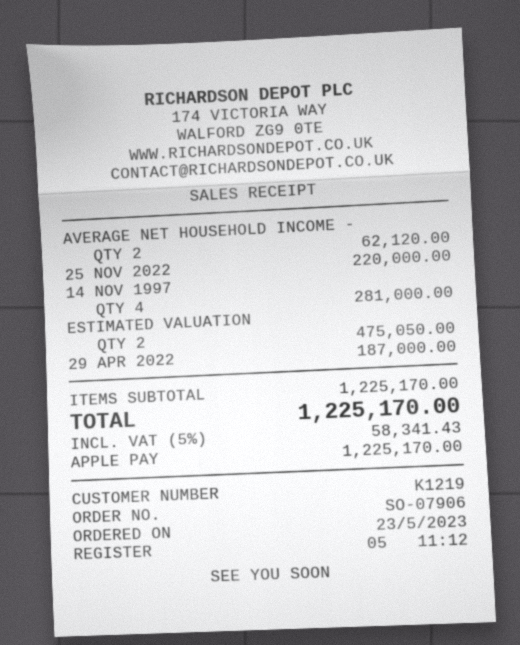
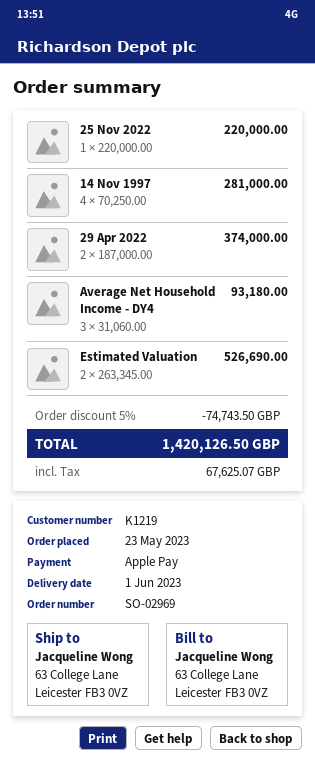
order number: SO-07906 -> SO-02969
AVERAGE NET HOUSEHOLD INCOME -: 2 for 62120.00 -> 3 for 93180.00
ESTIMATED VALUATION: 2 for 475050.00 -> 2 for 526690.00
29 APR 2022: 1 for 187000.00 -> 2 for 374000.00
discount: none -> 5% = 74743.50
tax: 58341.43 -> 67625.07
total: 1225170.00 -> 1420126.50

